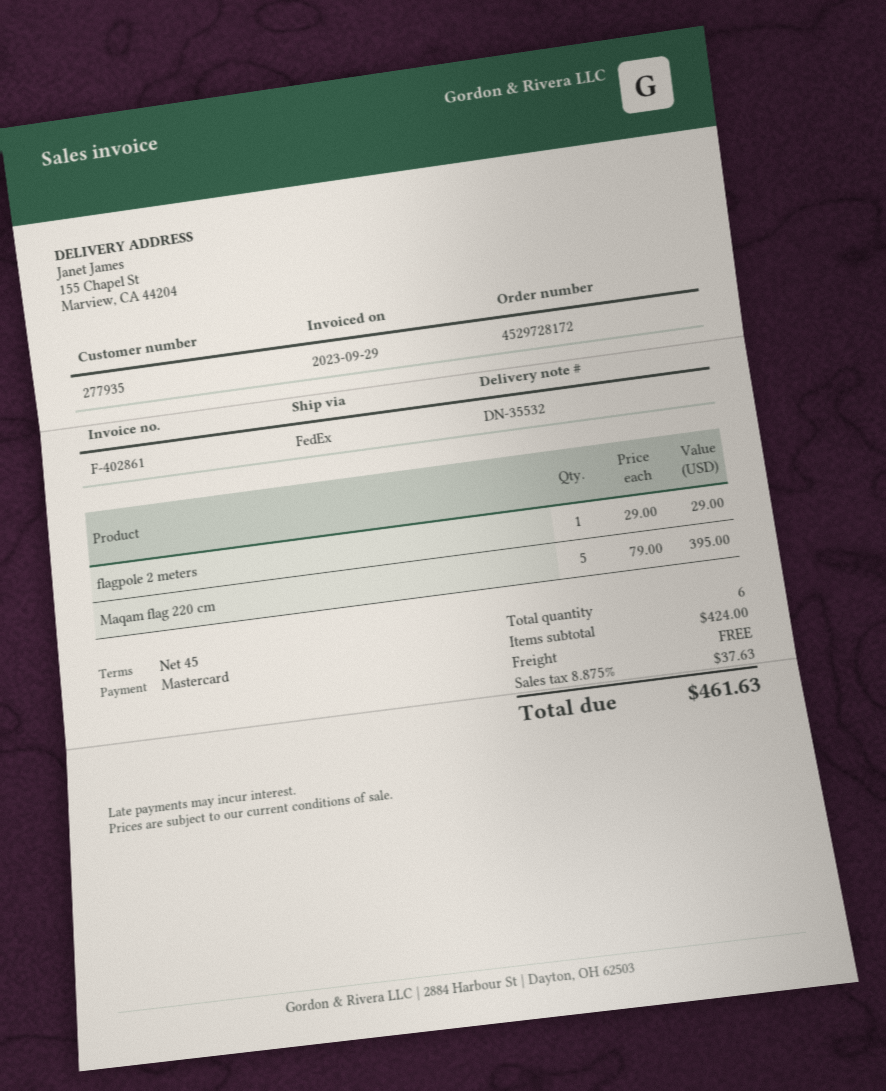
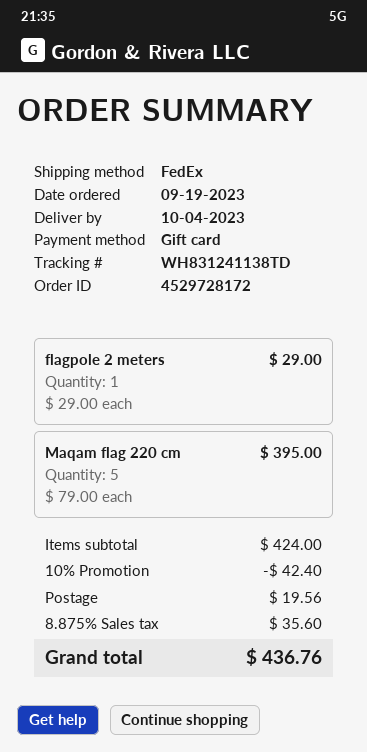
payment method: Mastercard -> gift card
discount: none -> 10% = 42.40
shipping: 0.00 -> 19.56
tax: 8.875% = 37.63 -> 8.875% = 35.60
total: 461.63 -> 436.76

